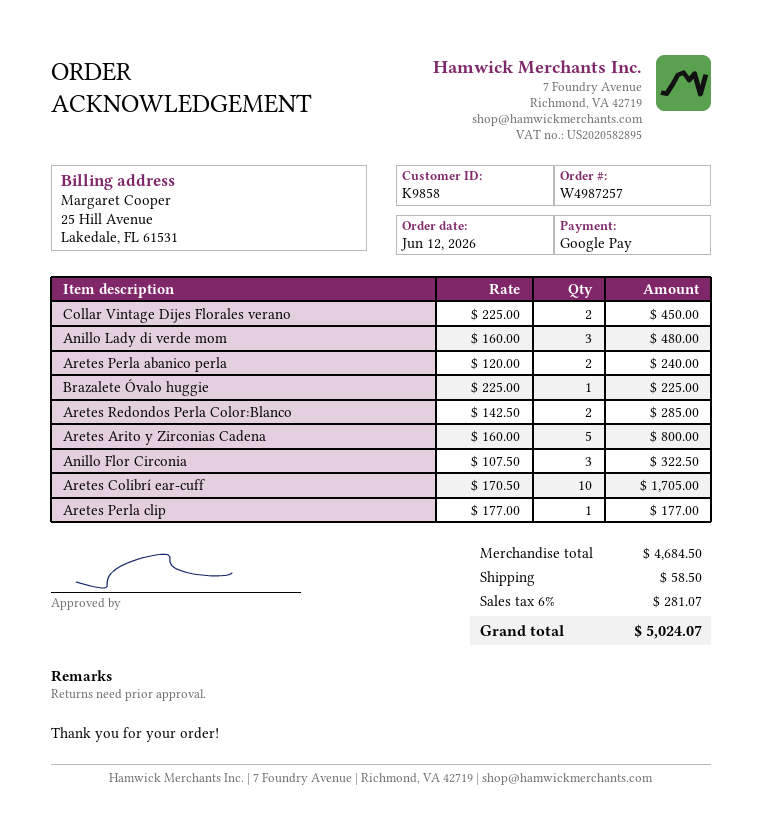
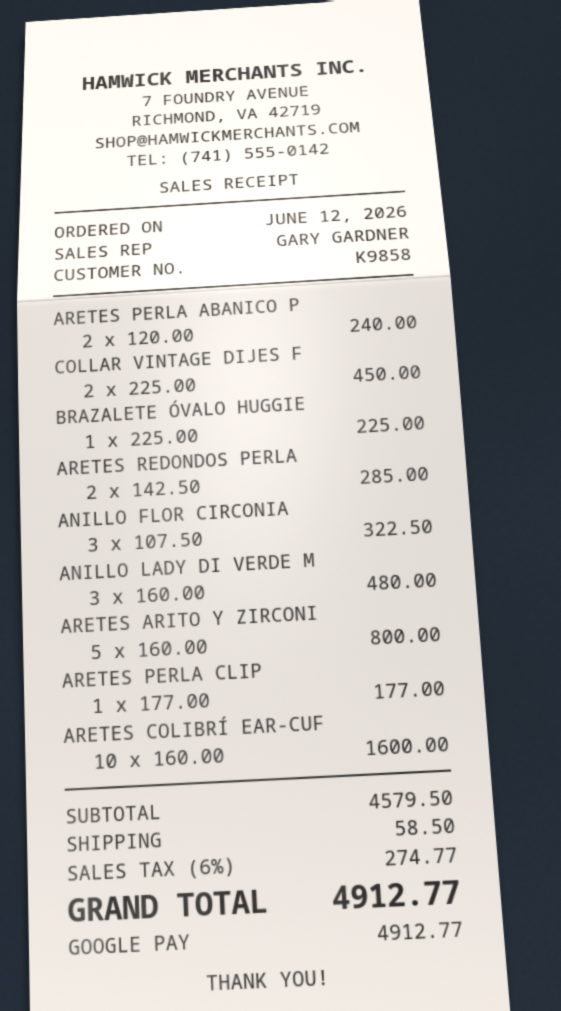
Aretes Colibrí ear-cuff: 10 x 170.50 = 1705.00 -> 10 x 160.00 = 1600.00
subtotal: 4684.50 -> 4579.50
tax: 6% = 281.07 -> 6% = 274.77
total: 5024.07 -> 4912.77

